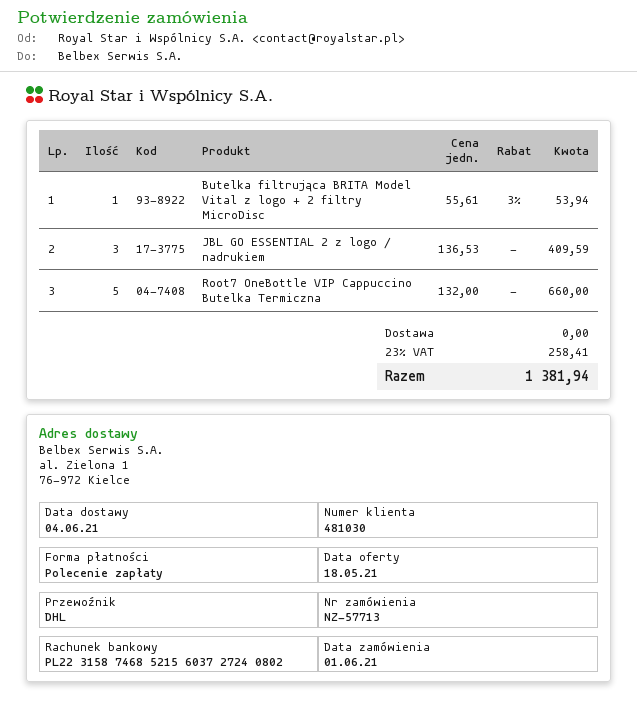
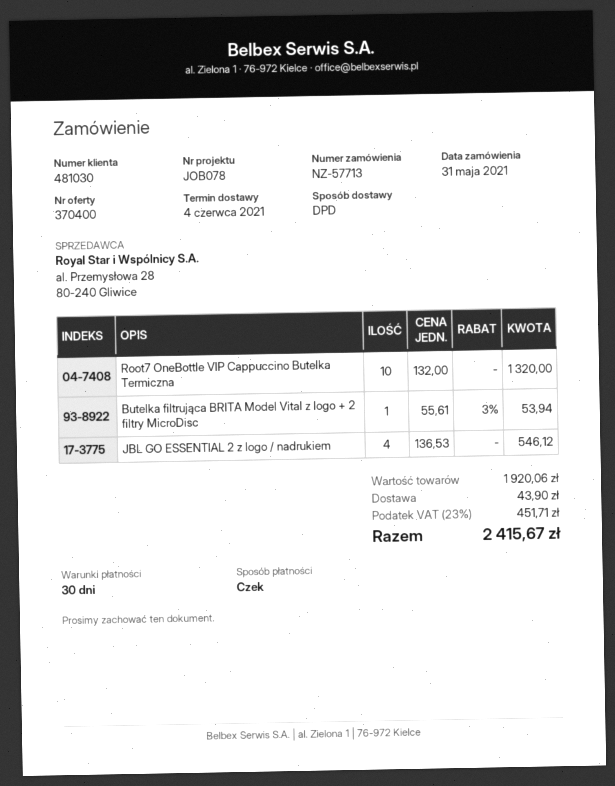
order date: 2021-06-01 -> 2021-05-31
payment method: direct debit -> cheque
shipping method: DHL -> DPD
JBL GO ESSENTIAL 2 z logo / nadrukiem: 3 x 136.53 = 409.59 -> 4 x 136.53 = 546.12
Root7 OneBottle VIP Cappuccino Butelka Termiczna: 5 x 132.00 = 660.00 -> 10 x 132.00 = 1320.00
shipping: 0.00 -> 43.90
tax: 23% = 258.41 -> 23% = 451.71
total: 1381.94 -> 2415.67

